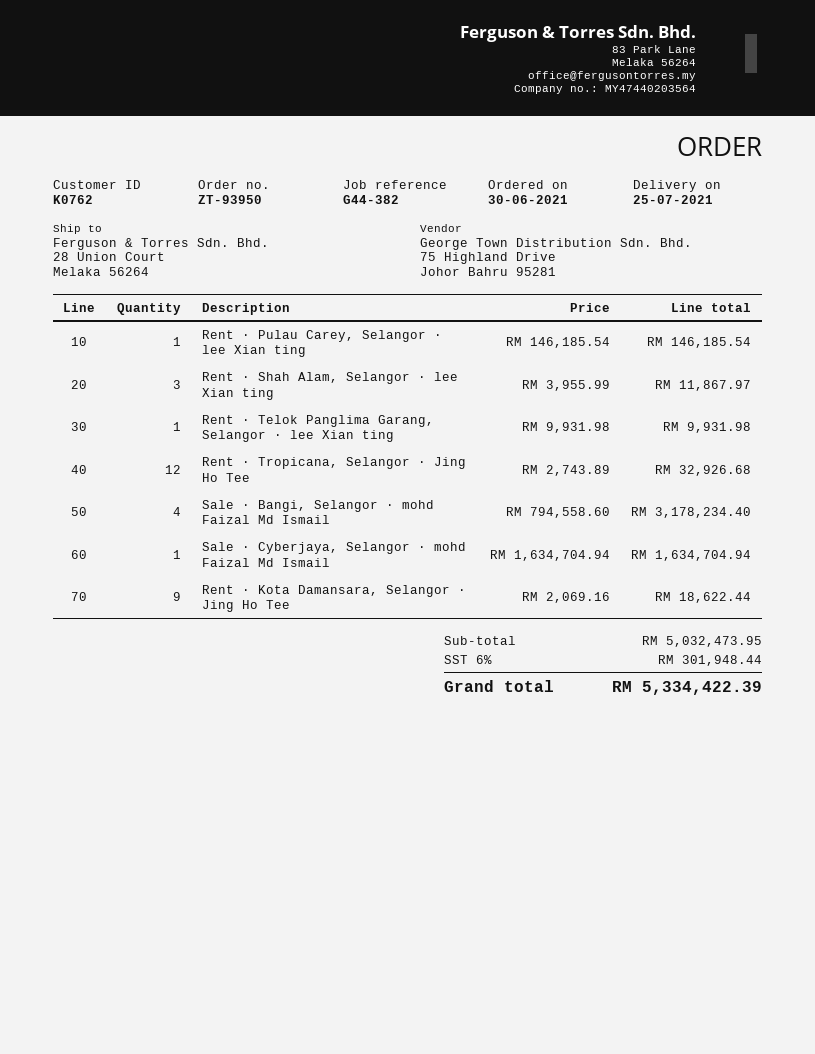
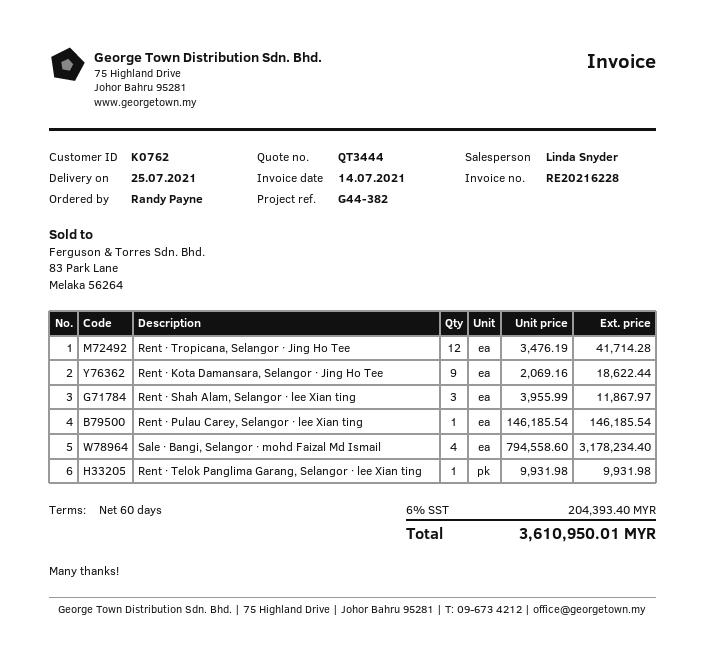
Rent · Tropicana, Selangor · Jing Ho Tee: 12 x 2743.89 = 32926.68 -> 12 x 3476.19 = 41714.28
Sale · Cyberjaya, Selangor · mohd Faizal Md Ismail: 1 x 1634704.94 = 1634704.94 -> none
tax: 6% = 301948.44 -> 6% = 204393.40
total: 5334422.39 -> 3610950.01

